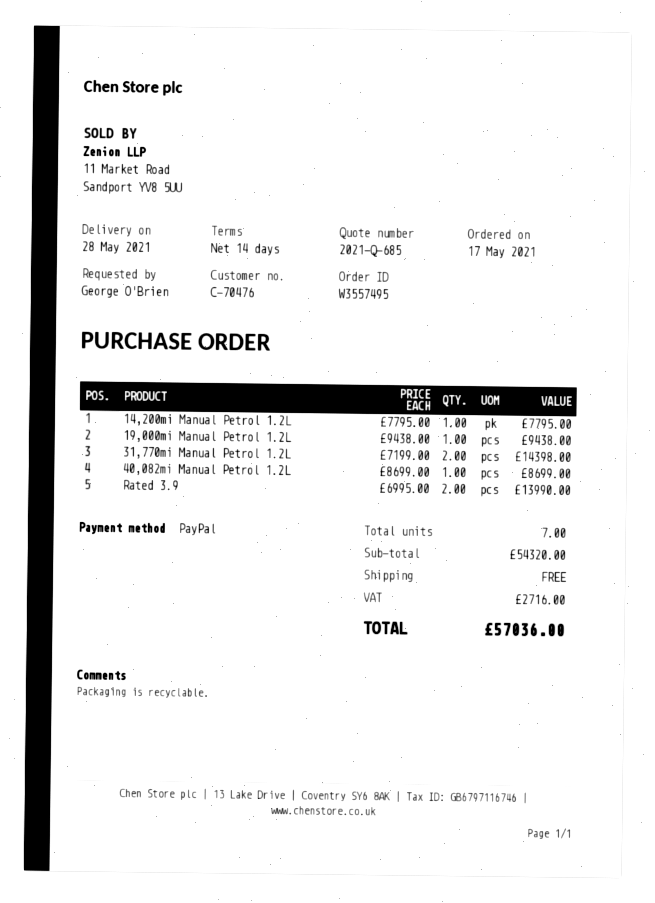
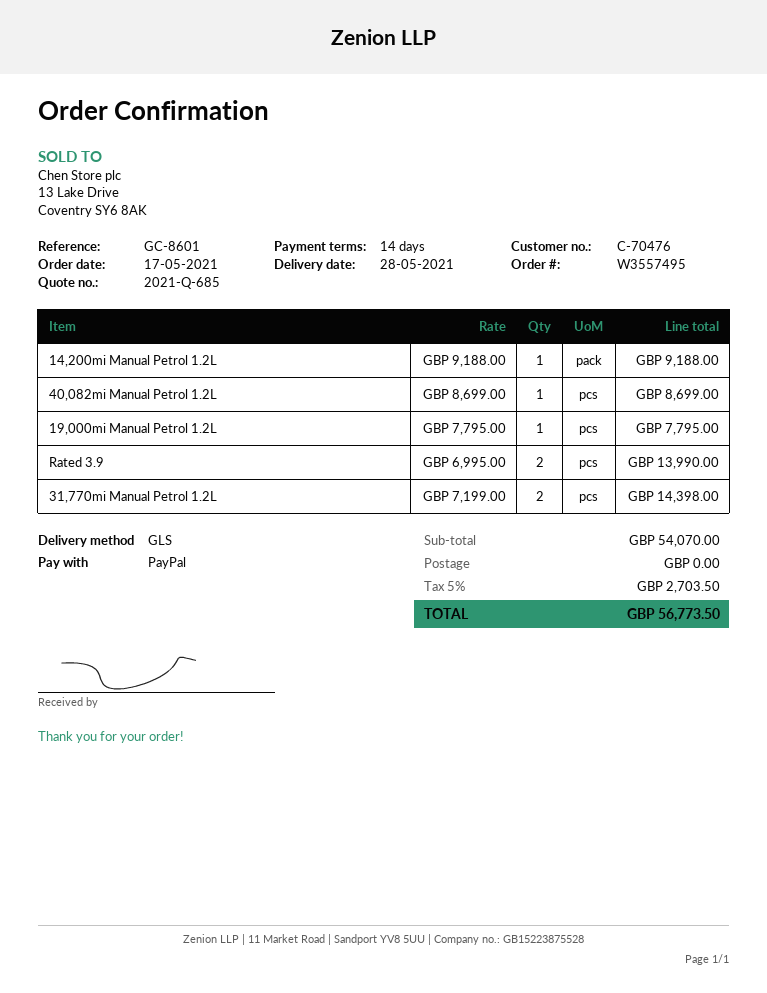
14,200mi Manual Petrol 1.2L: 1 x 7795.00 = 7795.00 -> 1 x 9188.00 = 9188.00
19,000mi Manual Petrol 1.2L: 1 x 9438.00 = 9438.00 -> 1 x 7795.00 = 7795.00
subtotal: 54320.00 -> 54070.00
tax: 2716.00 -> 2703.50
total: 57036.00 -> 56773.50

